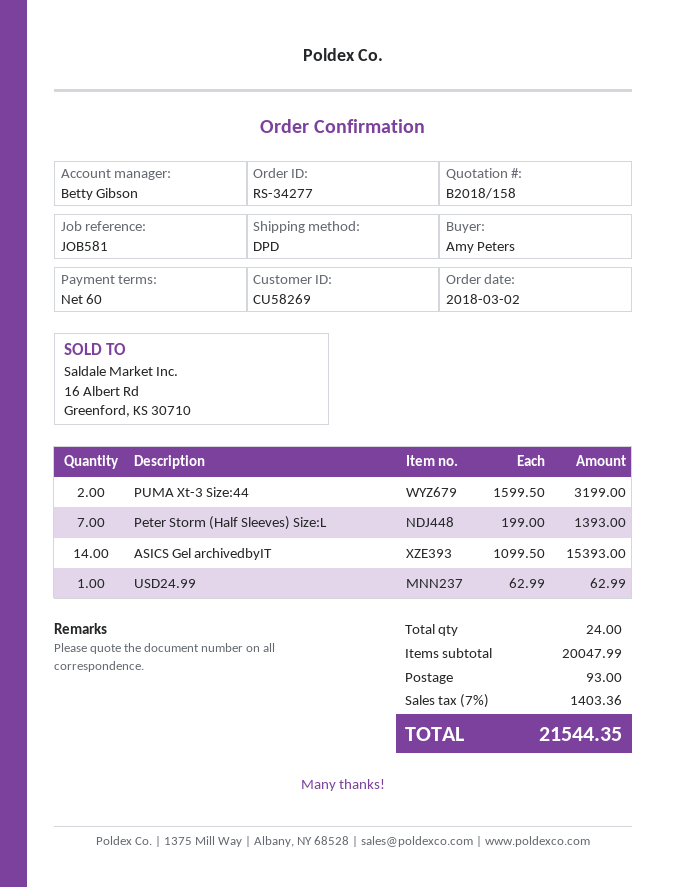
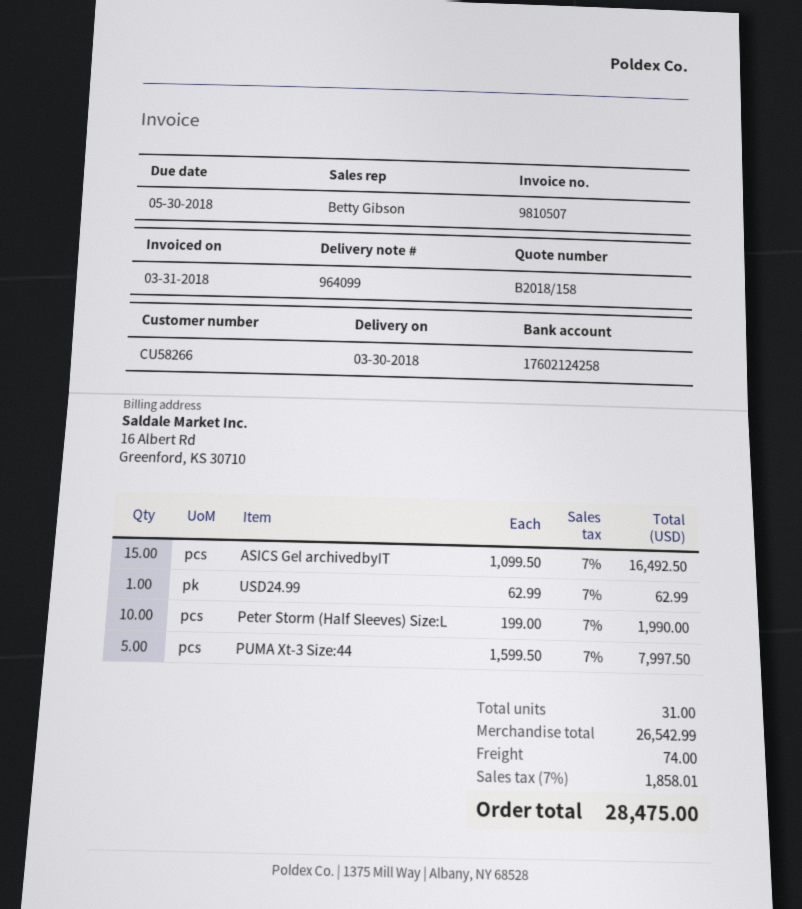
customer number: CU58269 -> CU58266
PUMA Xt-3 Size:44: 2 x 1599.50 = 3199.00 -> 5 x 1599.50 = 7997.50
Peter Storm (Half Sleeves) Size:L: 7 x 199.00 = 1393.00 -> 10 x 199.00 = 1990.00
ASICS Gel archivedbyIT: 14 x 1099.50 = 15393.00 -> 15 x 1099.50 = 16492.50
total quantity: 24 -> 31
subtotal: 20047.99 -> 26542.99
shipping: 93.00 -> 74.00
tax: 7% = 1403.36 -> 7% = 1858.01
total: 21544.35 -> 28475.00

